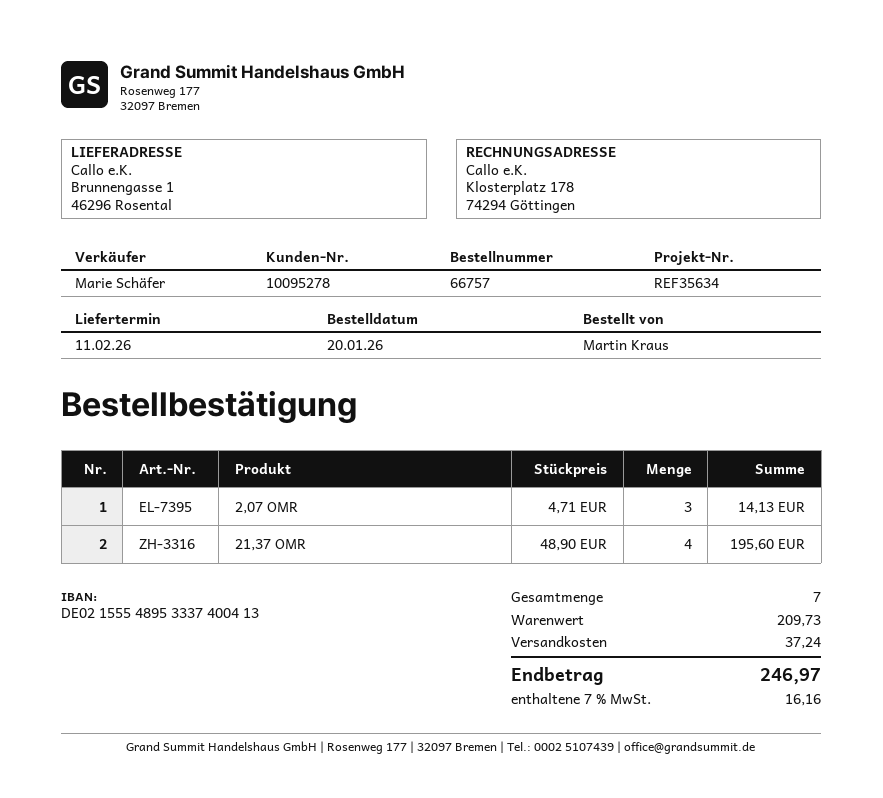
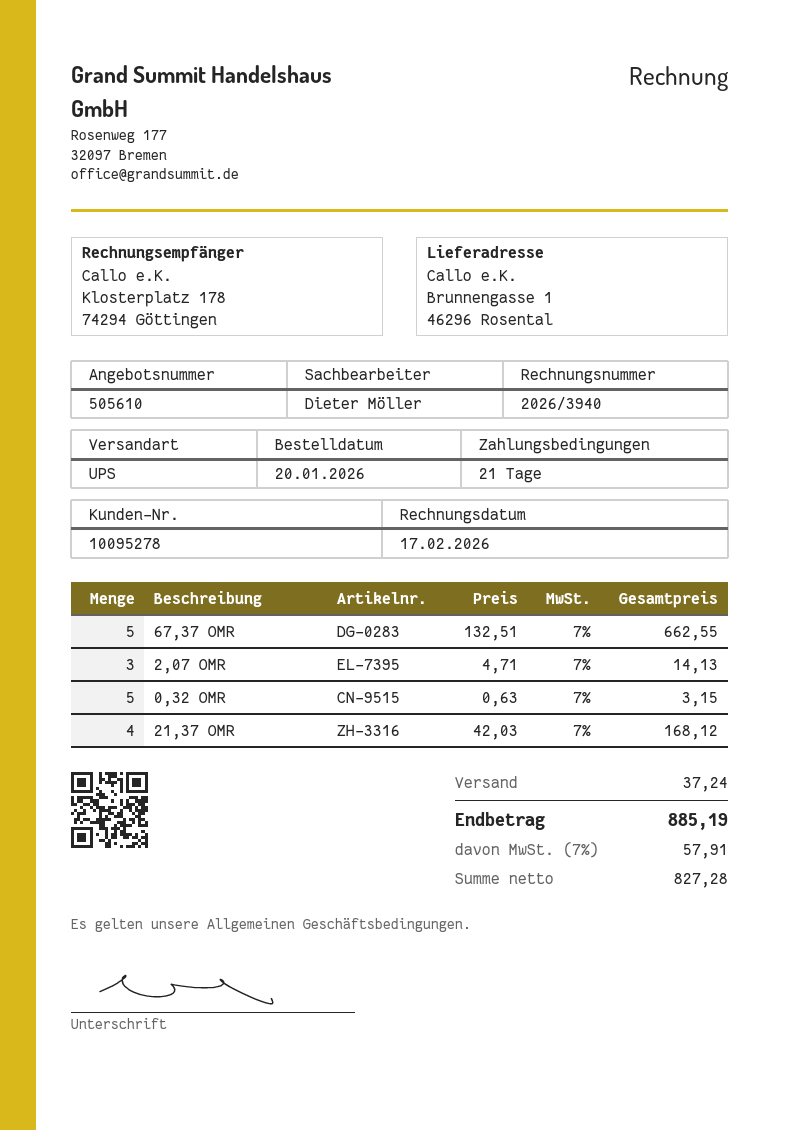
sales rep: Marie Schäfer -> Dieter Möller
21,37 OMR: 4 x 48.90 = 195.60 -> 4 x 42.03 = 168.12
67,37 OMR: none -> 5 x 132.51 = 662.55
0,32 OMR: none -> 5 x 0.63 = 3.15
tax: 7% = 16.16 -> 7% = 57.91
total: 246.97 -> 885.19

